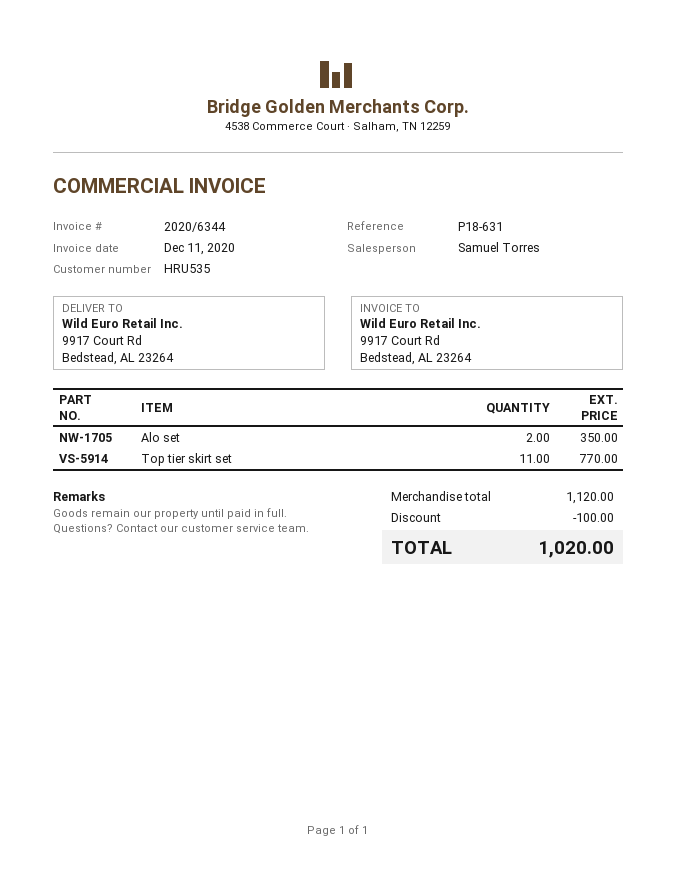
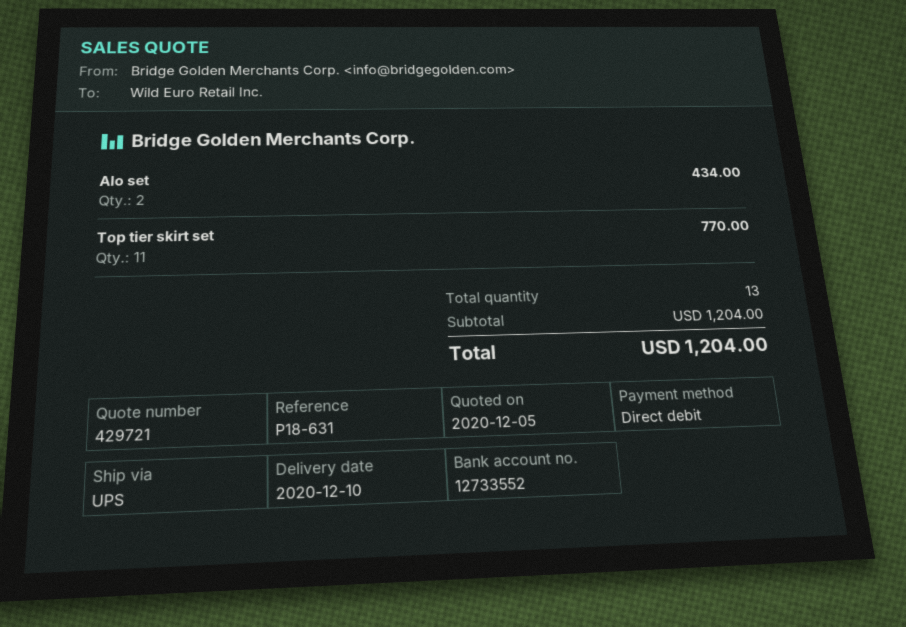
Alo set: 2 for 350.00 -> 2 for 434.00
subtotal: 1120.00 -> 1204.00
discount: 100.00 -> none
total: 1020.00 -> 1204.00

